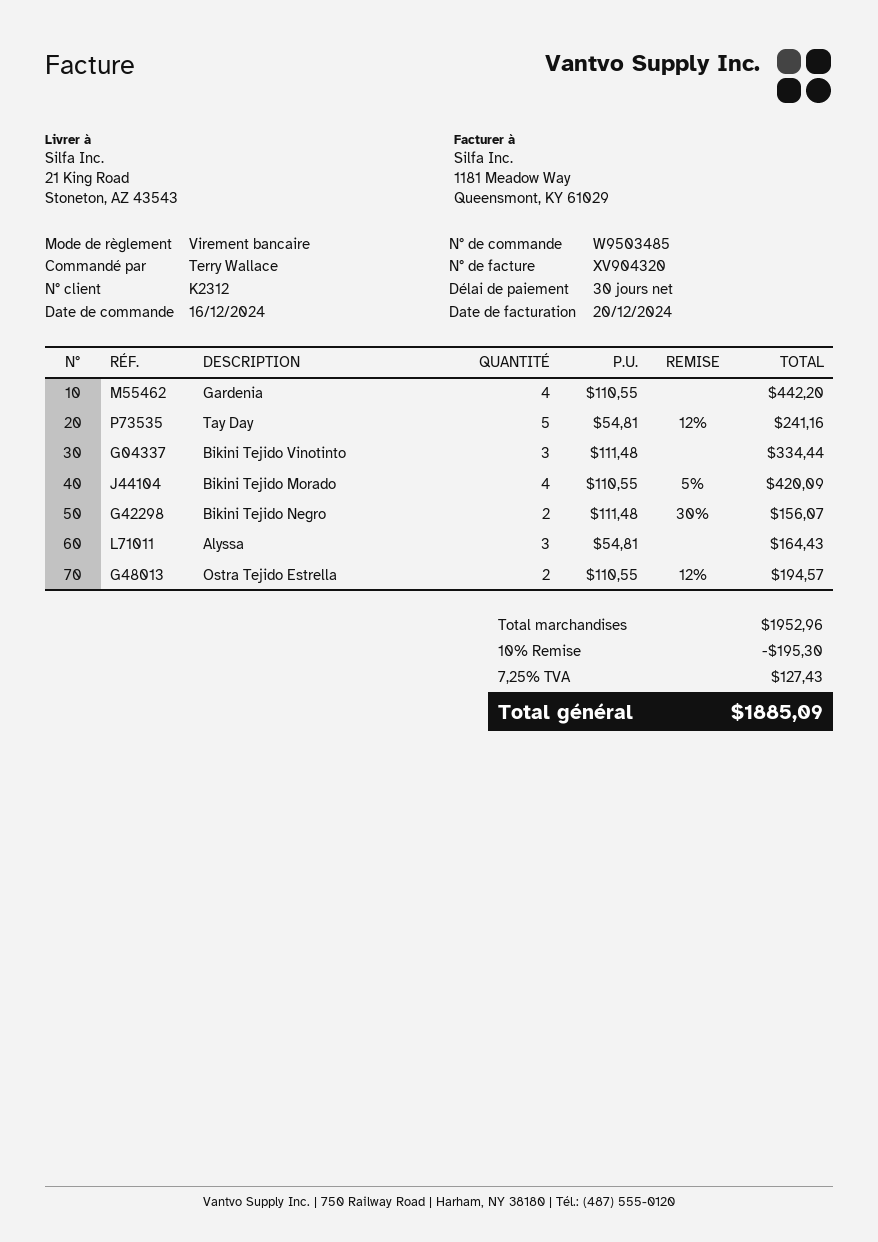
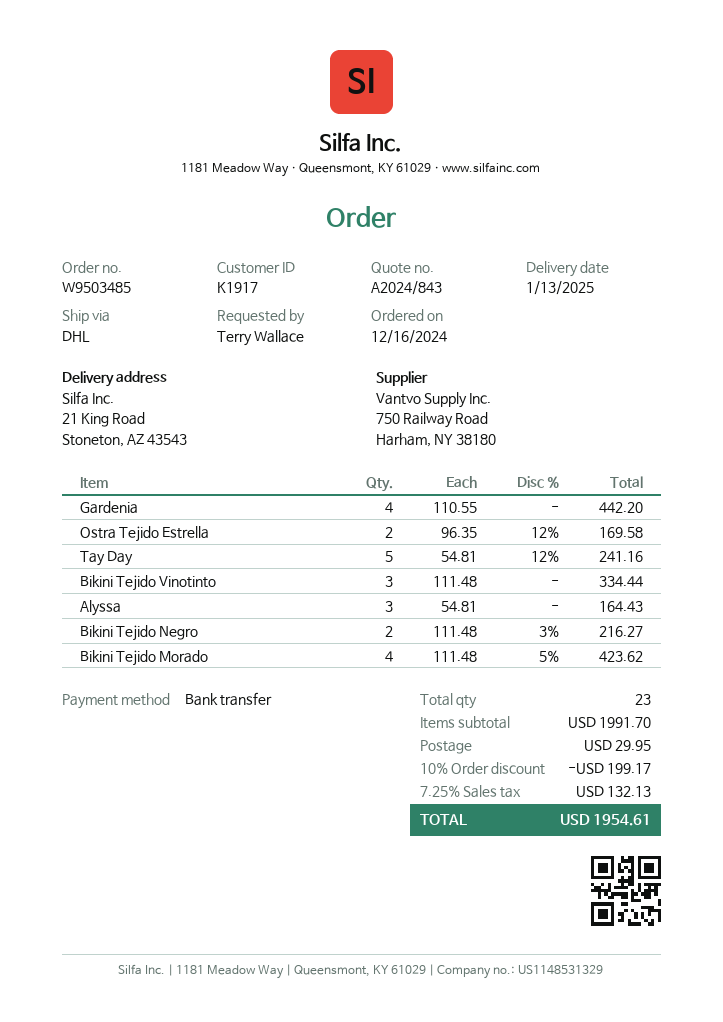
customer number: K2312 -> K1917
Bikini Tejido Morado: 4 x 110.55 - 5% = 420.09 -> 4 x 111.48 - 5% = 423.62
Bikini Tejido Negro: 2 x 111.48 - 30% = 156.07 -> 2 x 111.48 - 3% = 216.27
Ostra Tejido Estrella: 2 x 110.55 - 12% = 194.57 -> 2 x 96.35 - 12% = 169.58
subtotal: 1952.96 -> 1991.70
discount: 10% = 195.30 -> 10% = 199.17
shipping: none -> 29.95
tax: 7.25% = 127.43 -> 7.25% = 132.13
total: 1885.09 -> 1954.61

